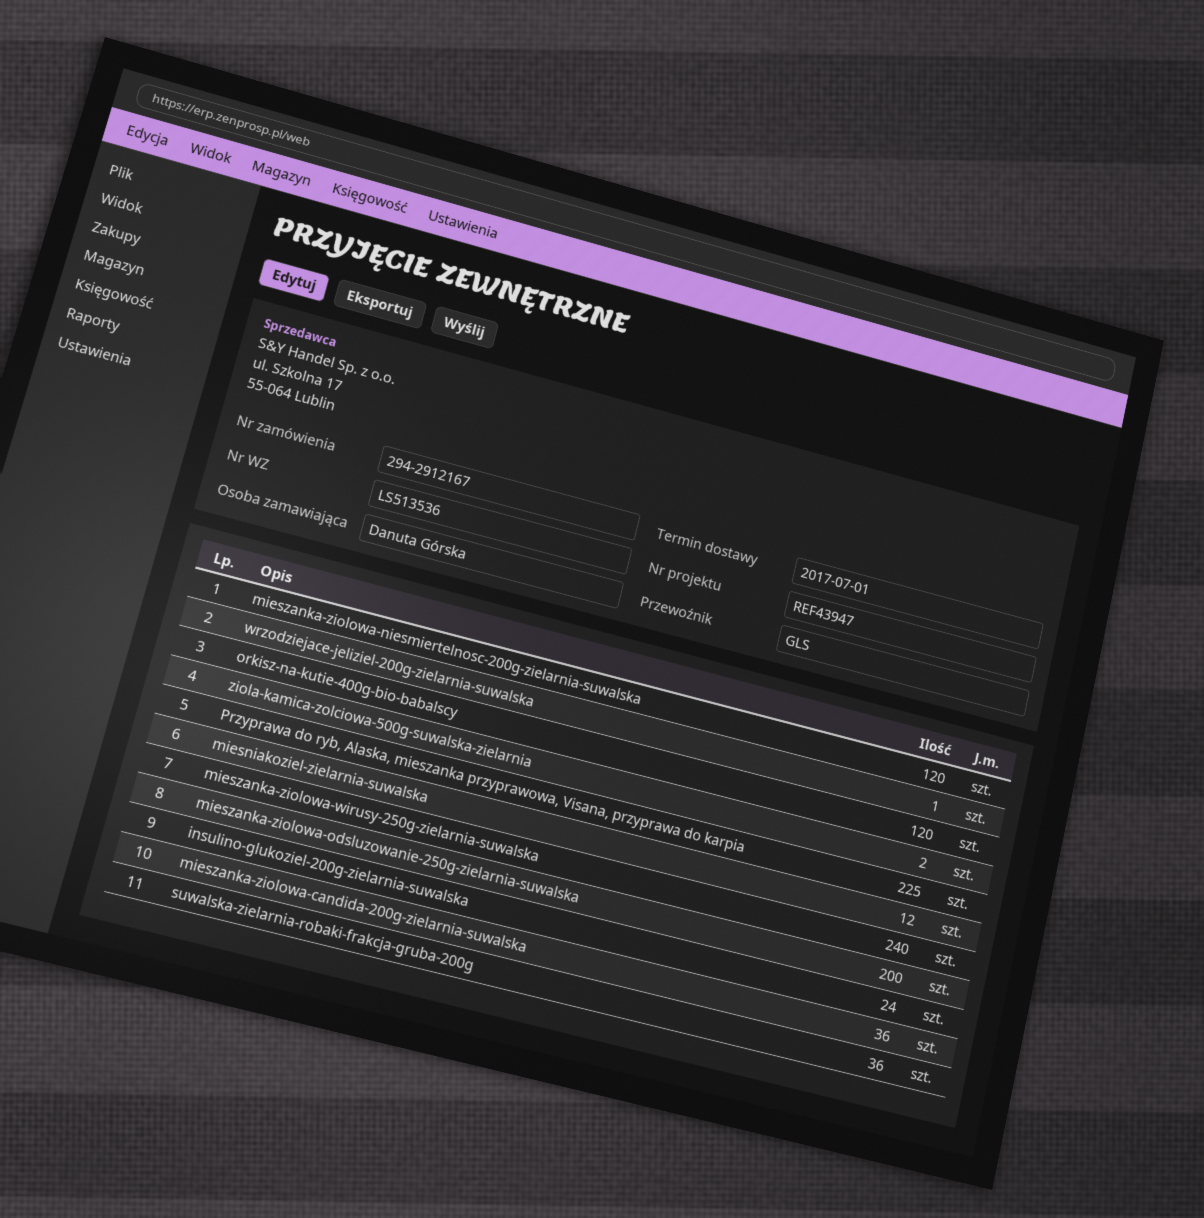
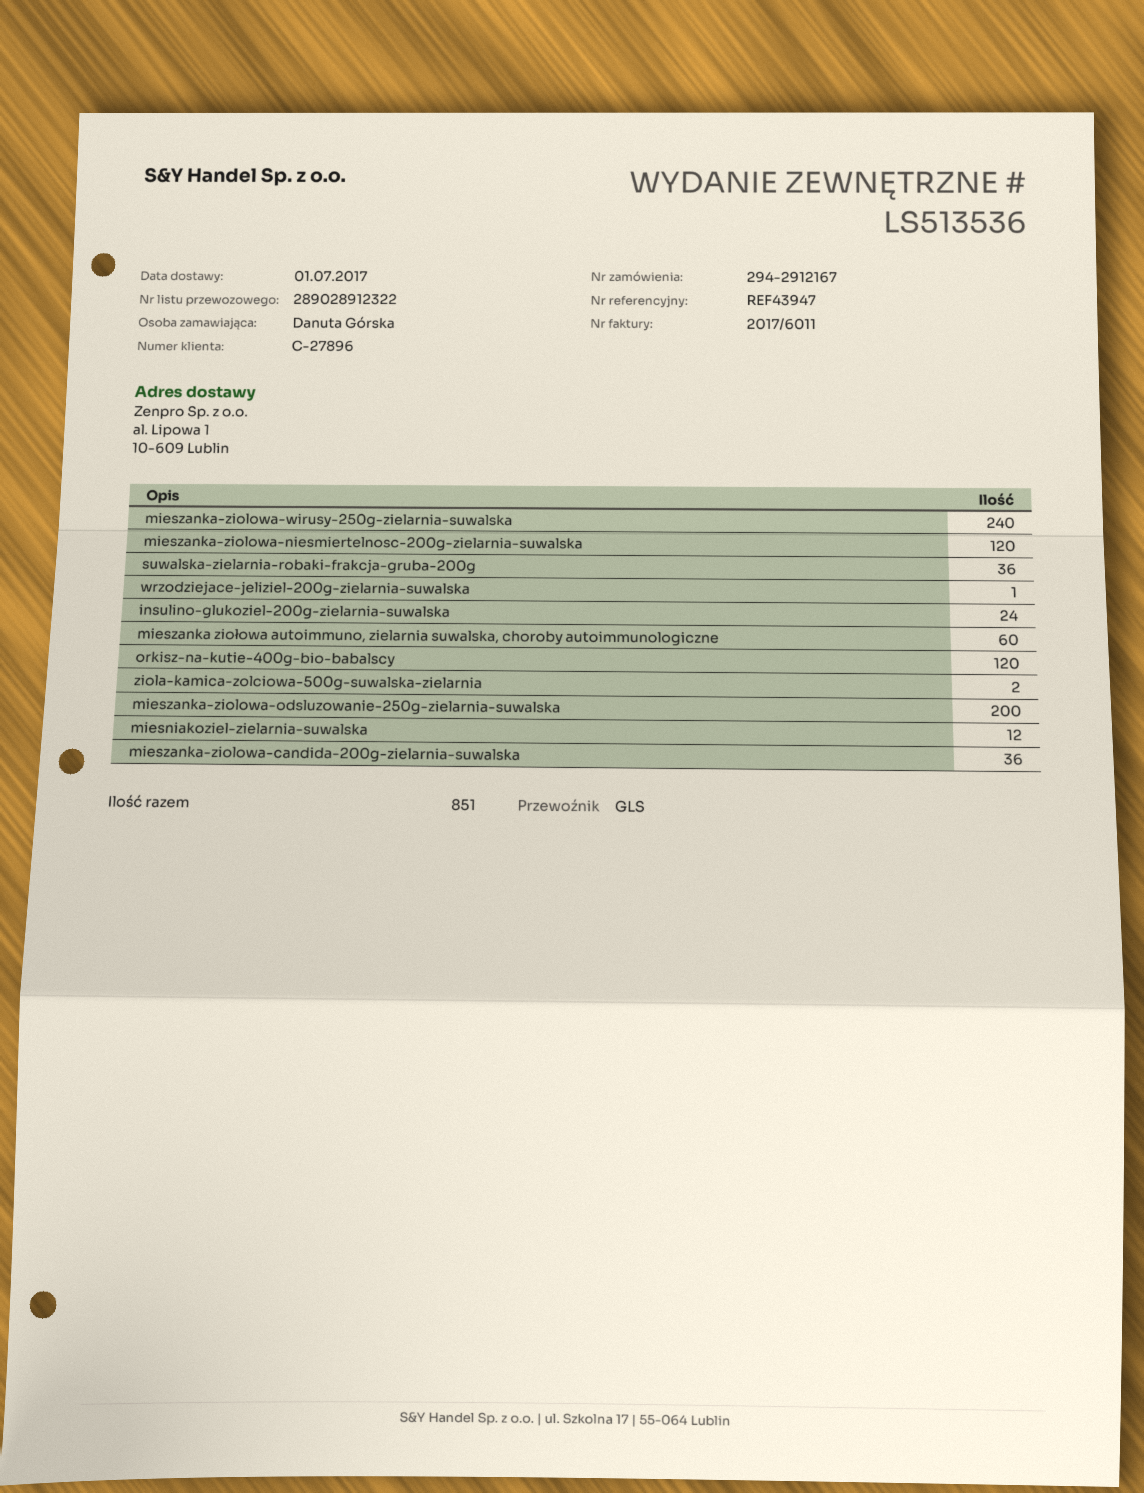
Przyprawa do ryb, Alaska, mieszanka przyprawowa, Visana, przyprawa do karpia: 225 -> none
mieszanka ziołowa autoimmuno, zielarnia suwalska, choroby autoimmunologiczne: none -> 60

